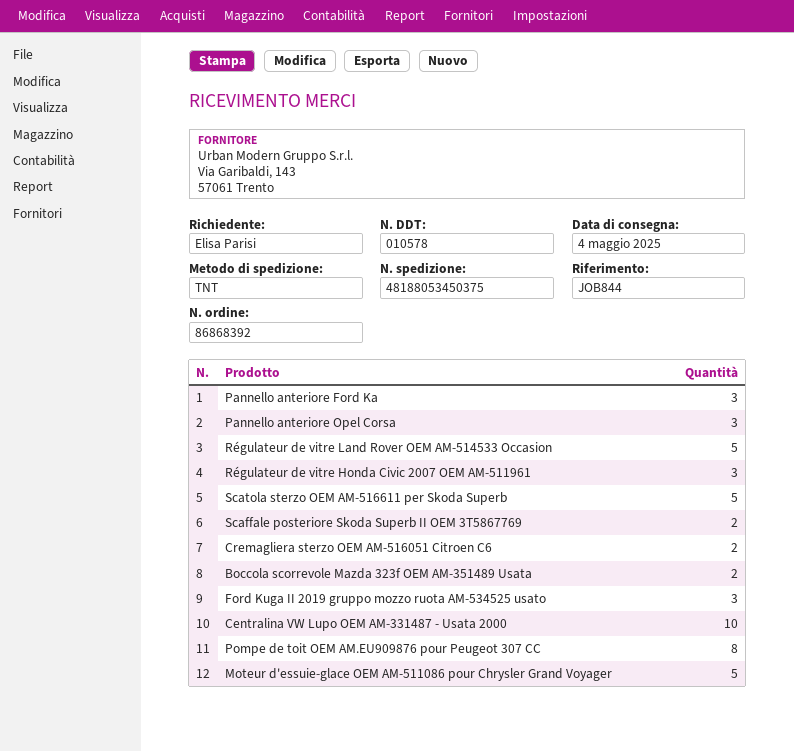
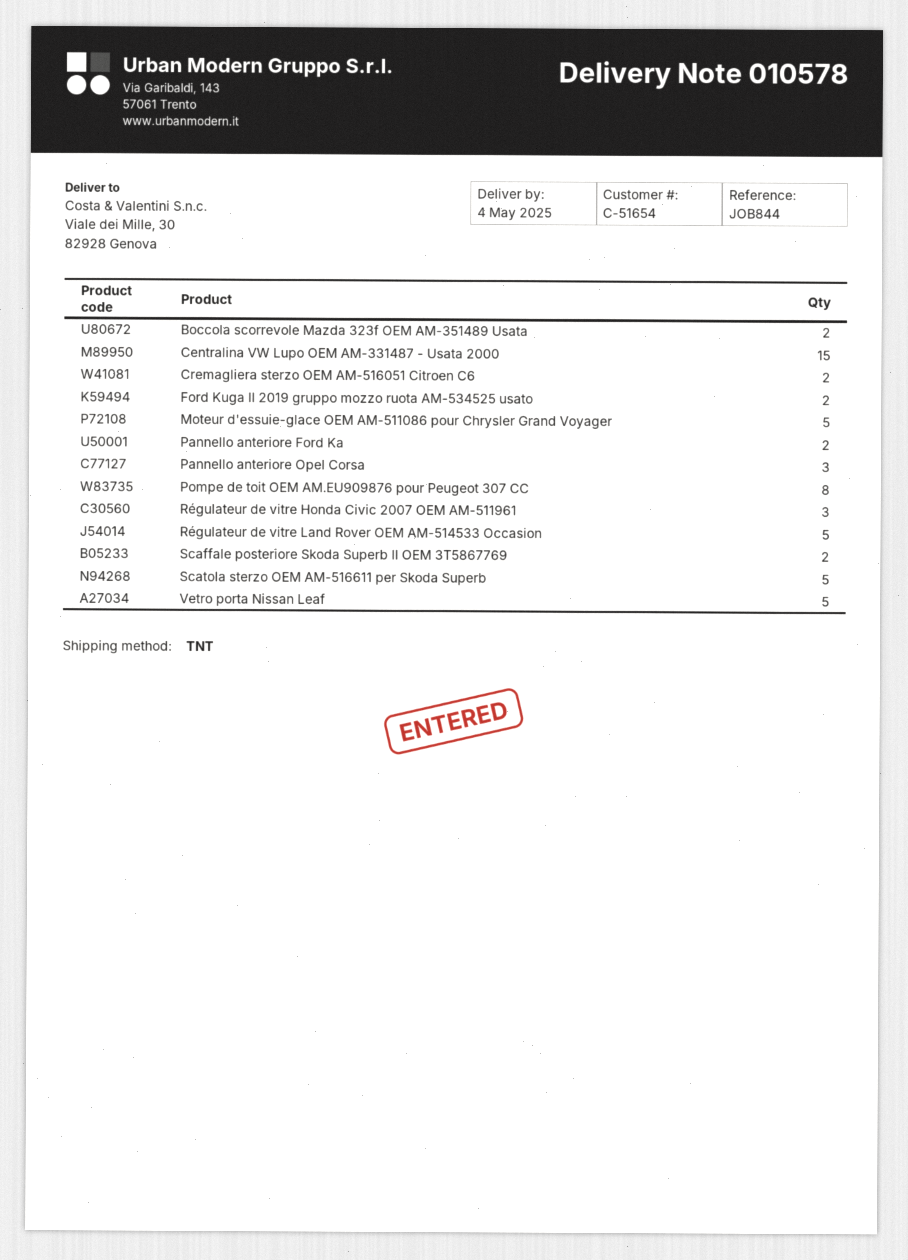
Pannello anteriore Ford Ka: 3 -> 2
Ford Kuga II 2019 gruppo mozzo ruota AM-534525 usato: 3 -> 2
Centralina VW Lupo OEM AM-331487 - Usata 2000: 10 -> 15
Vetro porta Nissan Leaf: none -> 5

